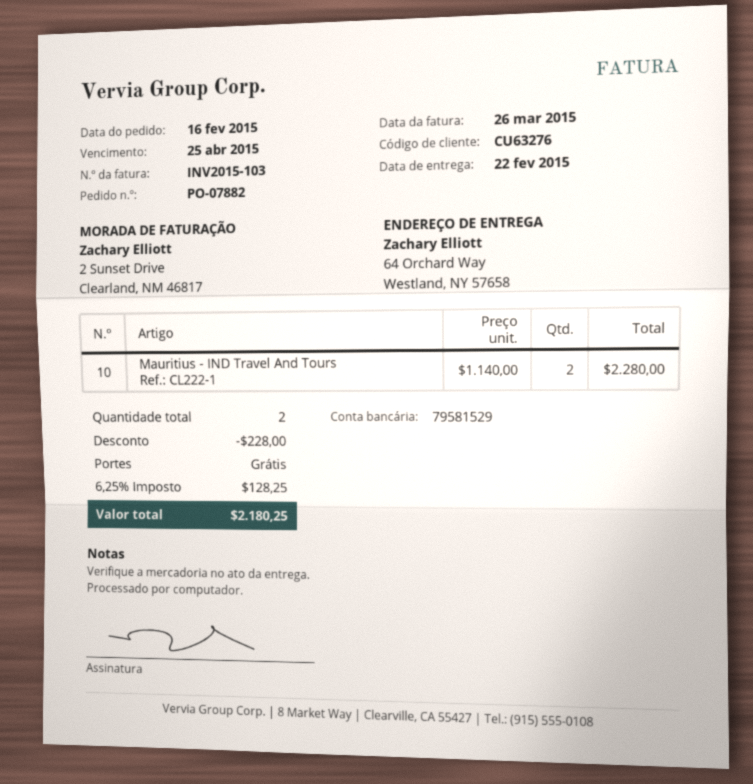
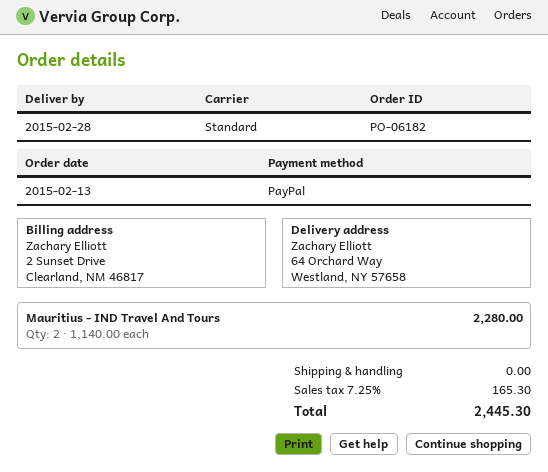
order number: PO-07882 -> PO-06182
order date: 2015-02-16 -> 2015-02-13
delivery date: 2015-02-22 -> 2015-02-28
discount: 228.00 -> none
tax: 6.25% = 128.25 -> 7.25% = 165.30
total: 2180.25 -> 2445.30

